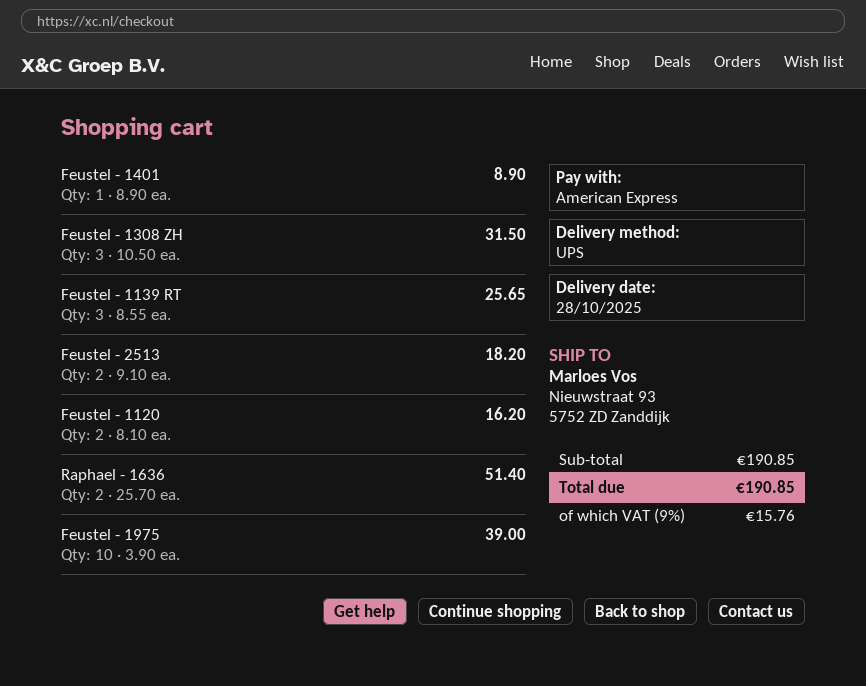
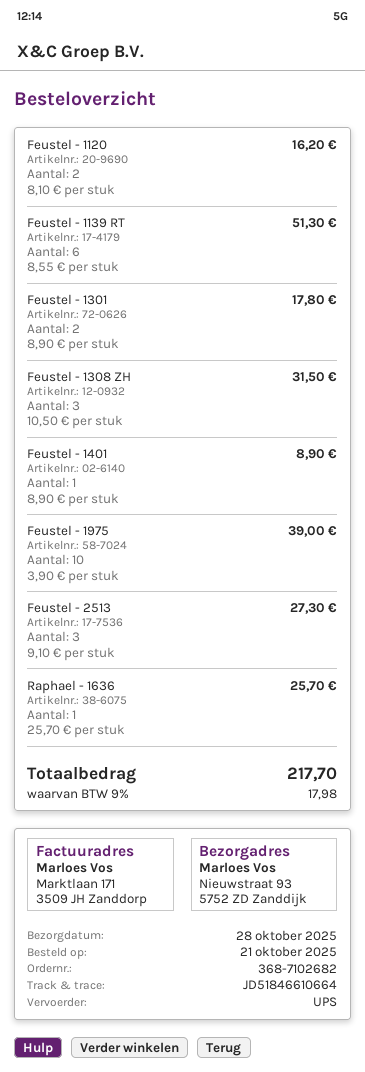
Feustel - 1139 RT: 3 x 8.55 = 25.65 -> 6 x 8.55 = 51.30
Feustel - 2513: 2 x 9.10 = 18.20 -> 3 x 9.10 = 27.30
Raphael - 1636: 2 x 25.70 = 51.40 -> 1 x 25.70 = 25.70
Feustel - 1301: none -> 2 x 8.90 = 17.80
tax: 9% = 15.76 -> 9% = 17.98
total: 190.85 -> 217.70

